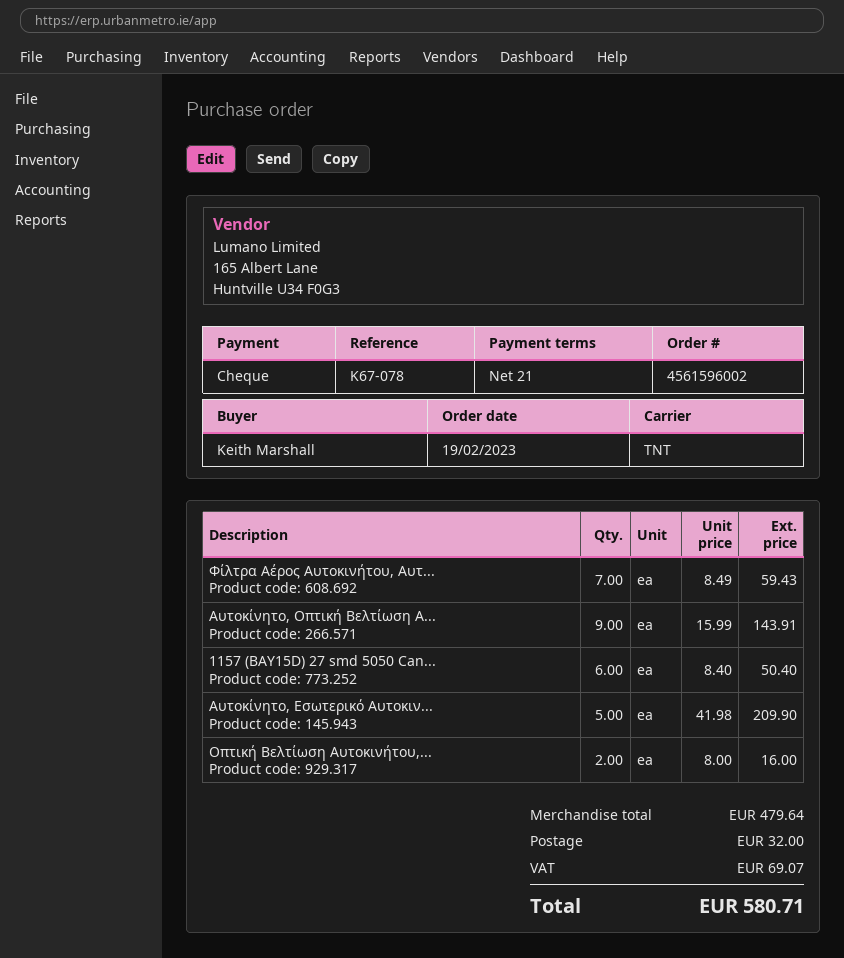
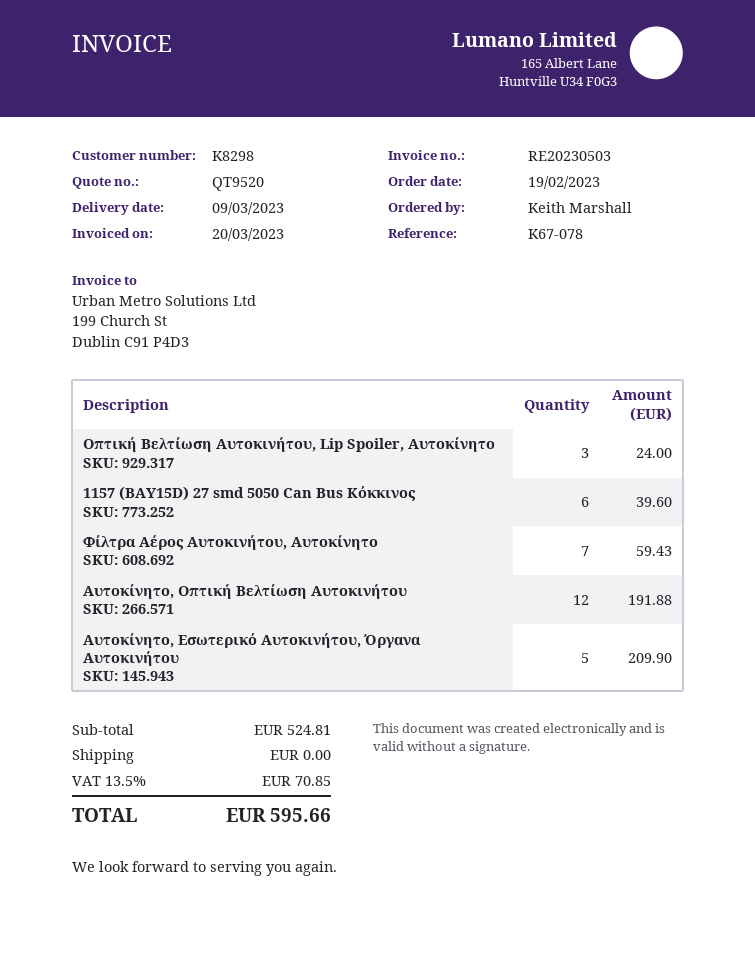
Αυτοκίνητο, Οπτική Βελτίωση Α...: 9 for 143.91 -> 12 for 191.88
1157 (BAY15D) 27 smd 5050 Can...: 6 for 50.40 -> 6 for 39.60
Οπτική Βελτίωση Αυτοκινήτου,...: 2 for 16.00 -> 3 for 24.00
subtotal: 479.64 -> 524.81
shipping: 32.00 -> 0.00
tax: 69.07 -> 70.85
total: 580.71 -> 595.66

